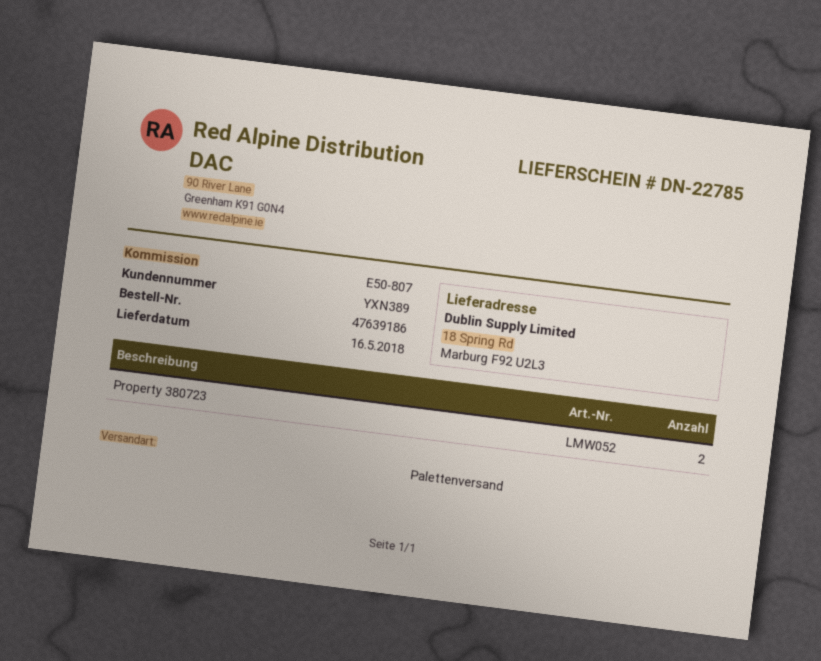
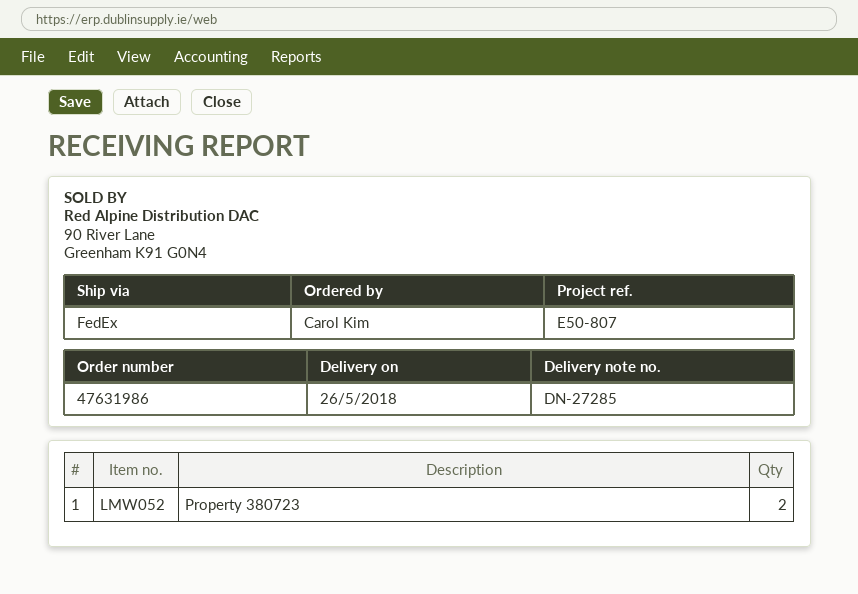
order number: 47639186 -> 47631986
delivery note number: DN-22785 -> DN-27285
delivery date: 2018-05-16 -> 2018-05-26
shipping method: pallet freight -> FedEx

